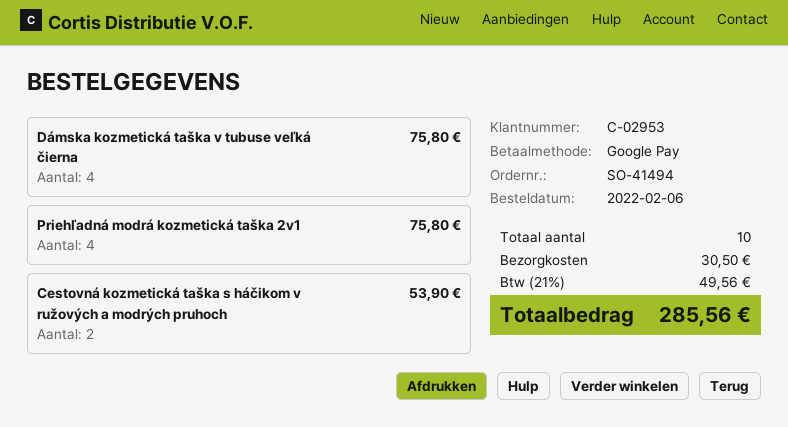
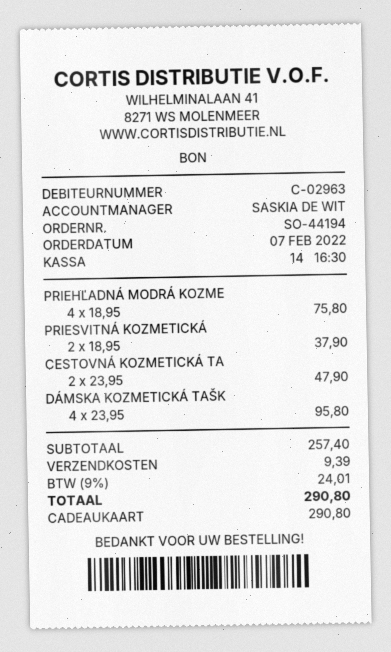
order number: SO-41494 -> SO-44194
order date: 2022-02-06 -> 2022-02-07
customer number: C-02953 -> C-02963
payment method: Google Pay -> gift card
Dámska kozmetická taška v tubuse veľká čierna: 4 for 75.80 -> 4 for 95.80
Cestovná kozmetická taška s háčikom v ružových a modrých pruhoch: 2 for 53.90 -> 2 for 47.90
PRIESVITNÁ KOZMETICKÁ: none -> 2 for 37.90
shipping: 30.50 -> 9.39
tax: 21% = 49.56 -> 9% = 24.01
total: 285.56 -> 290.80

